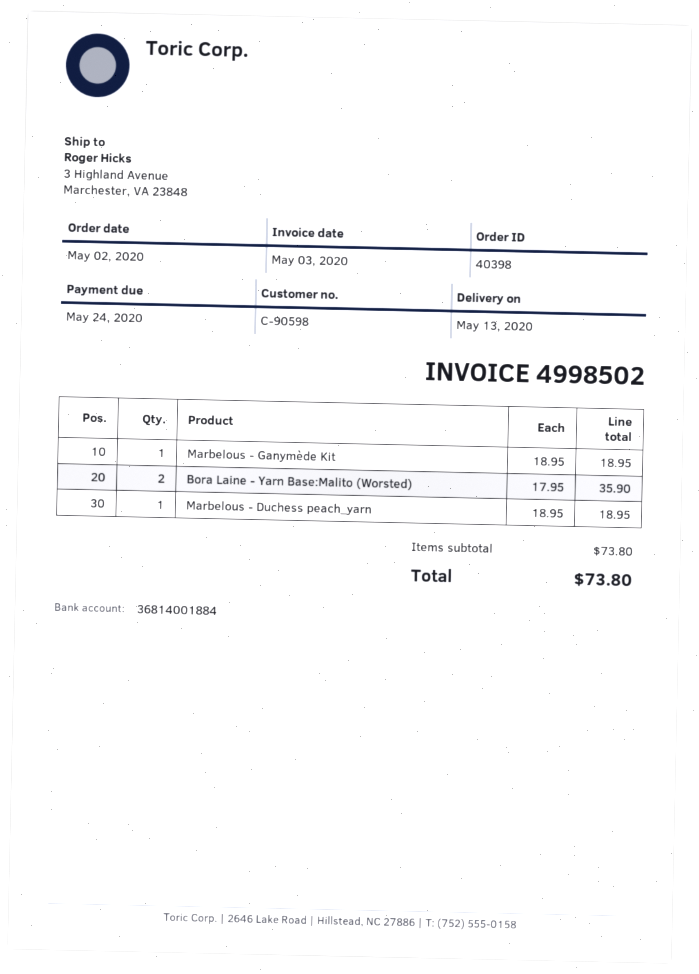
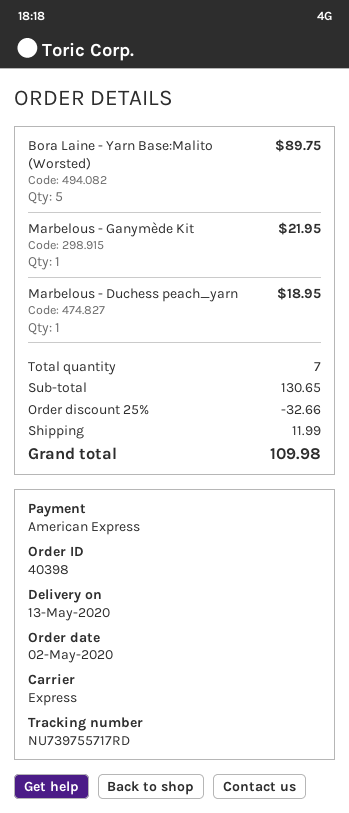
Marbelous - Ganymède Kit: 1 for 18.95 -> 1 for 21.95
Bora Laine - Yarn Base:Malito (Worsted): 2 for 35.90 -> 5 for 89.75
subtotal: 73.80 -> 130.65
discount: none -> 25% = 32.66
shipping: none -> 11.99
total: 73.80 -> 109.98

